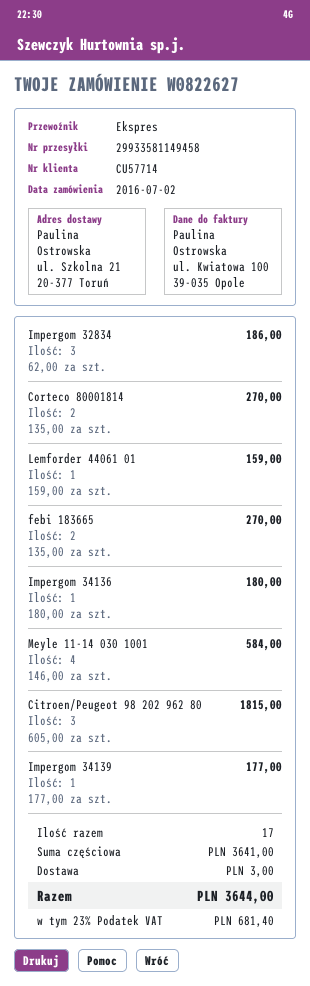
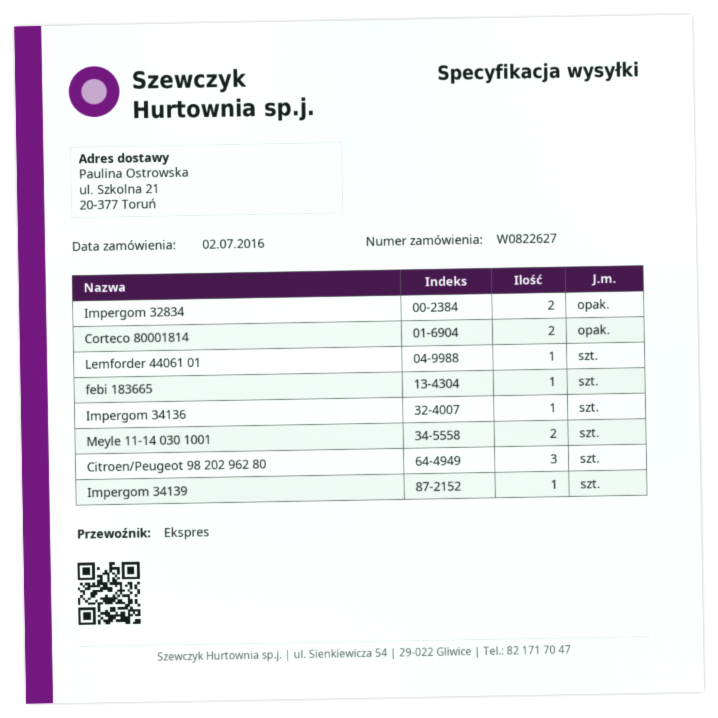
Impergom 32834: 3 -> 2
febi 183665: 2 -> 1
Meyle 11-14 030 1001: 4 -> 2

